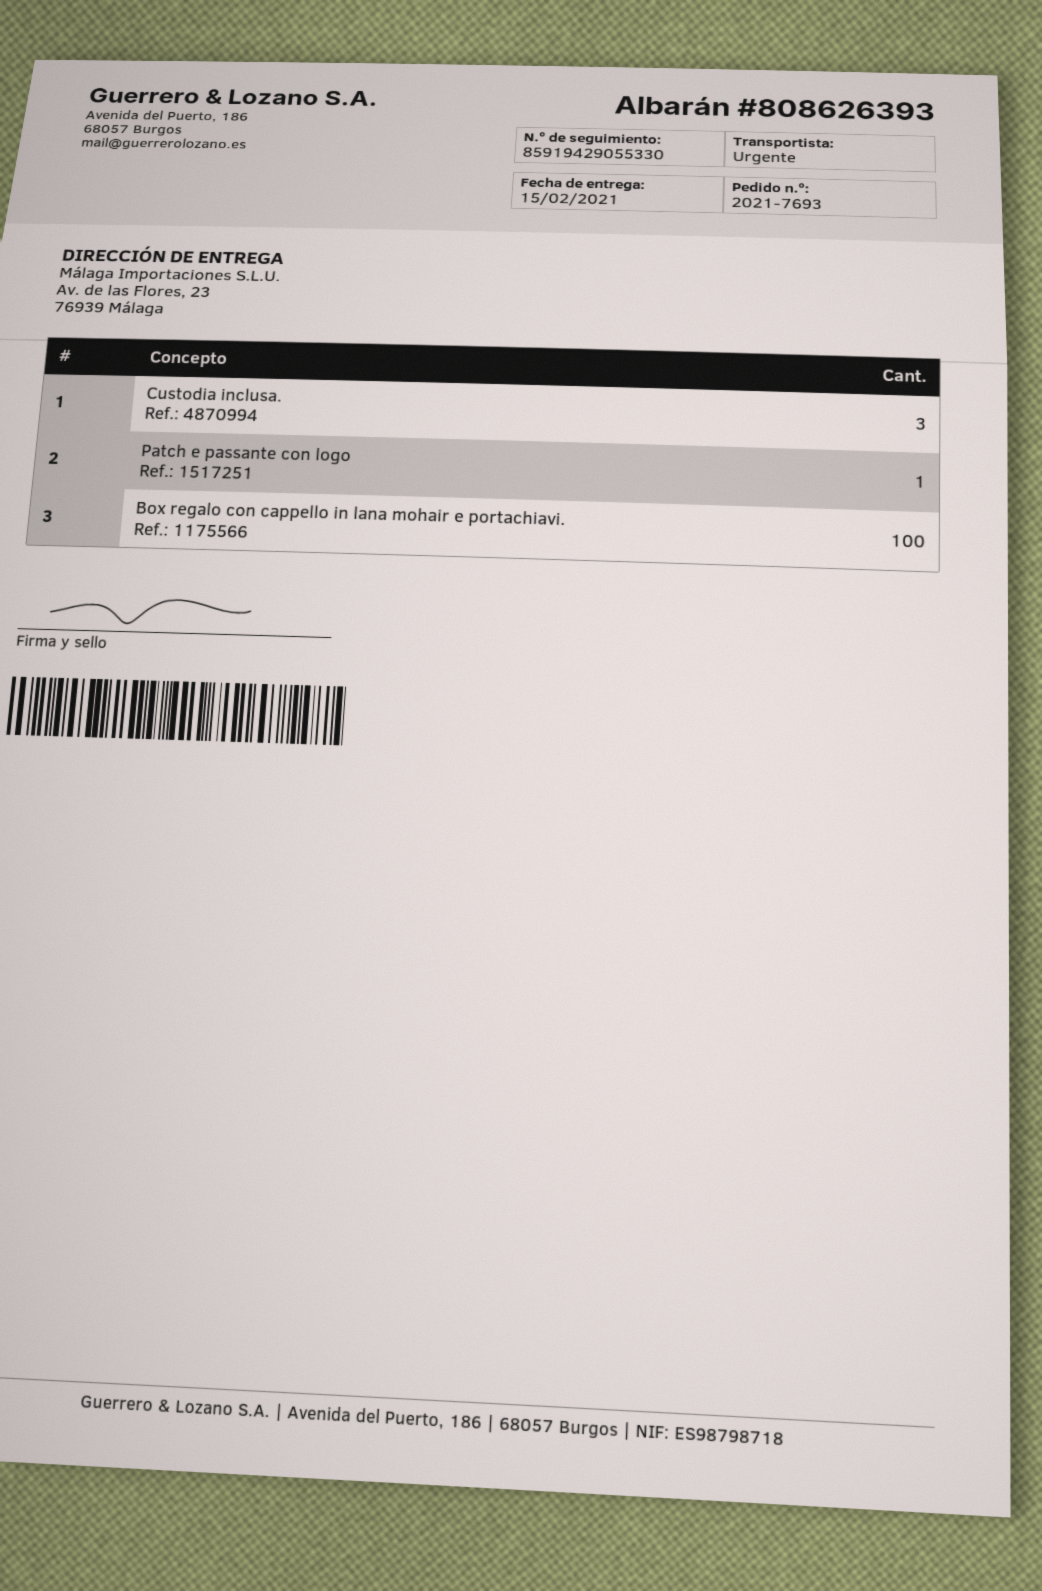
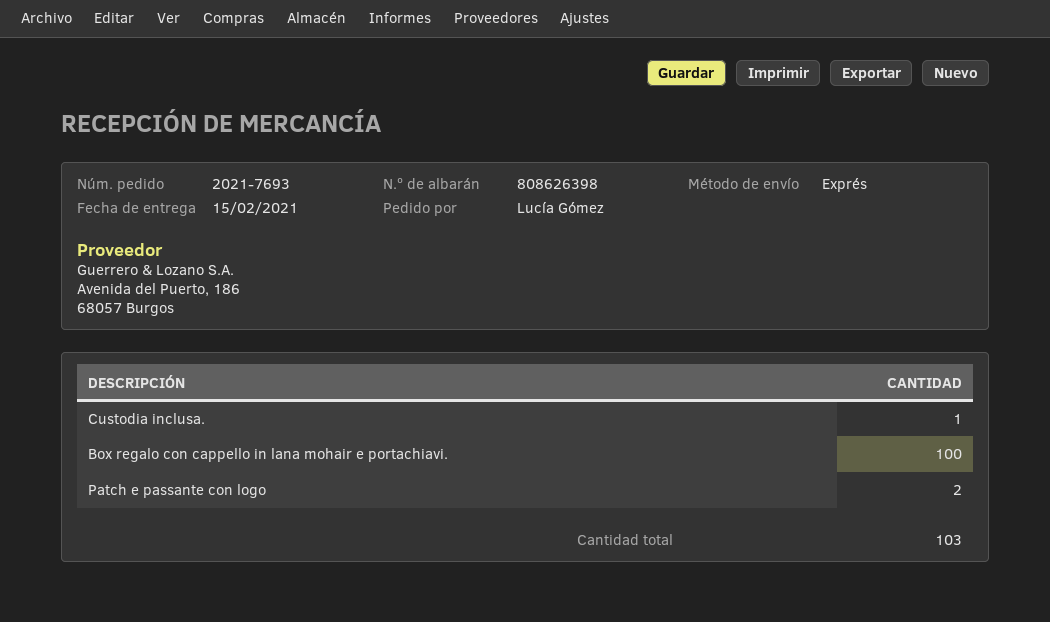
delivery note number: 808626393 -> 808626398
Custodia inclusa.: 3 -> 1
Patch e passante con logo: 1 -> 2

